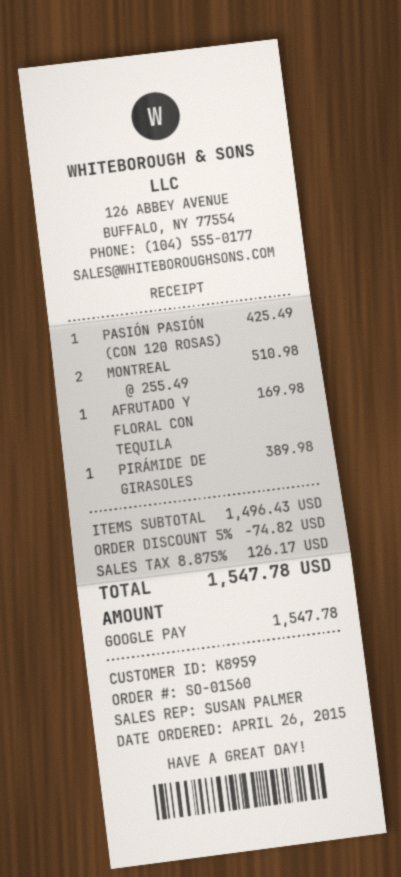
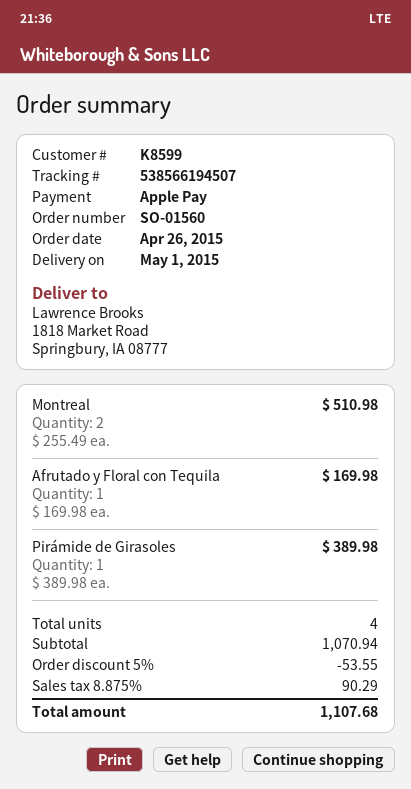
customer number: K8959 -> K8599
payment method: Google Pay -> Apple Pay
PASIÓN PASIÓN (CON 120 ROSAS): 1 x 425.49 = 425.49 -> none
subtotal: 1496.43 -> 1070.94
discount: 5% = 74.82 -> 5% = 53.55
tax: 8.875% = 126.17 -> 8.875% = 90.29
total: 1547.78 -> 1107.68

